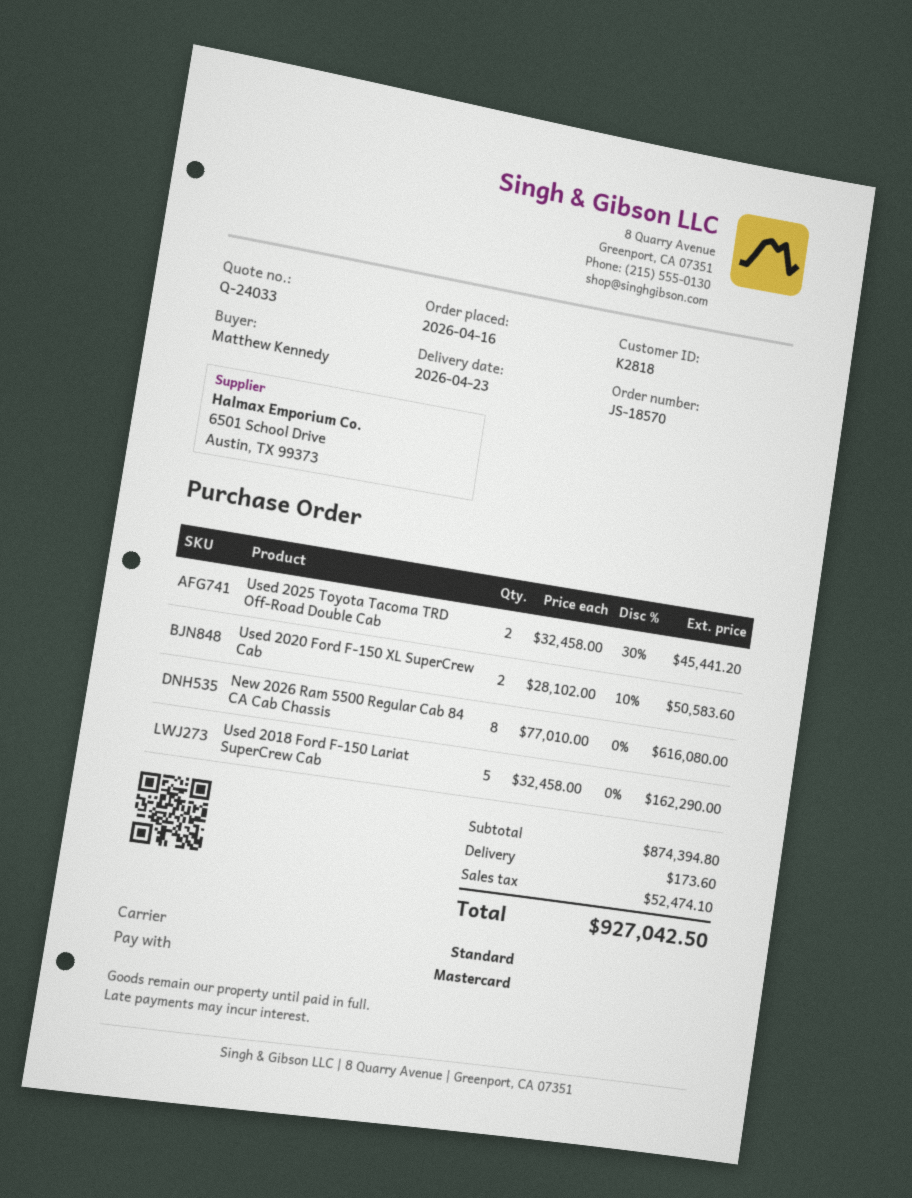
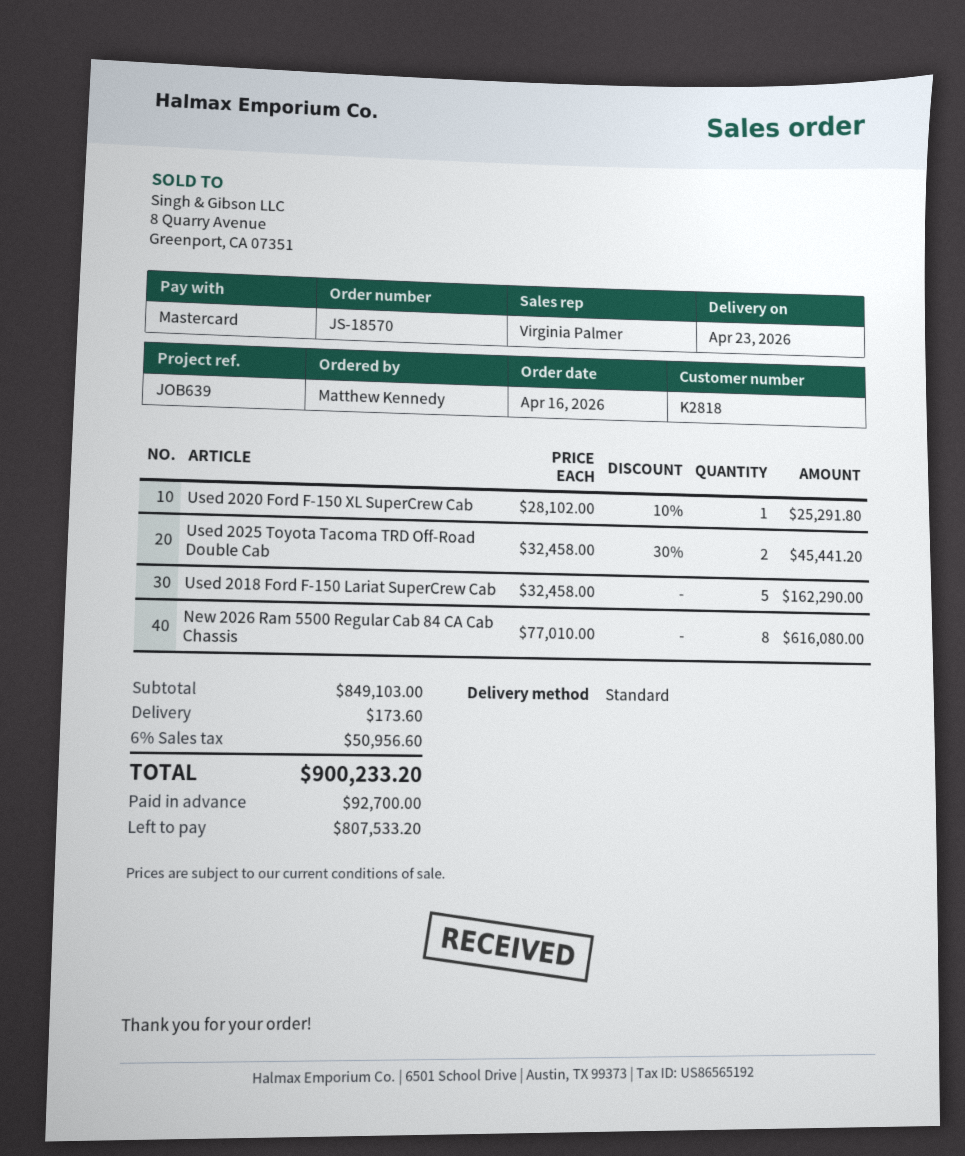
Used 2020 Ford F-150 XL SuperCrew Cab: 2 x 28102.00 - 10% = 50583.60 -> 1 x 28102.00 - 10% = 25291.80
subtotal: 874394.80 -> 849103.00
tax: 52474.10 -> 50956.60
total: 927042.50 -> 900233.20

